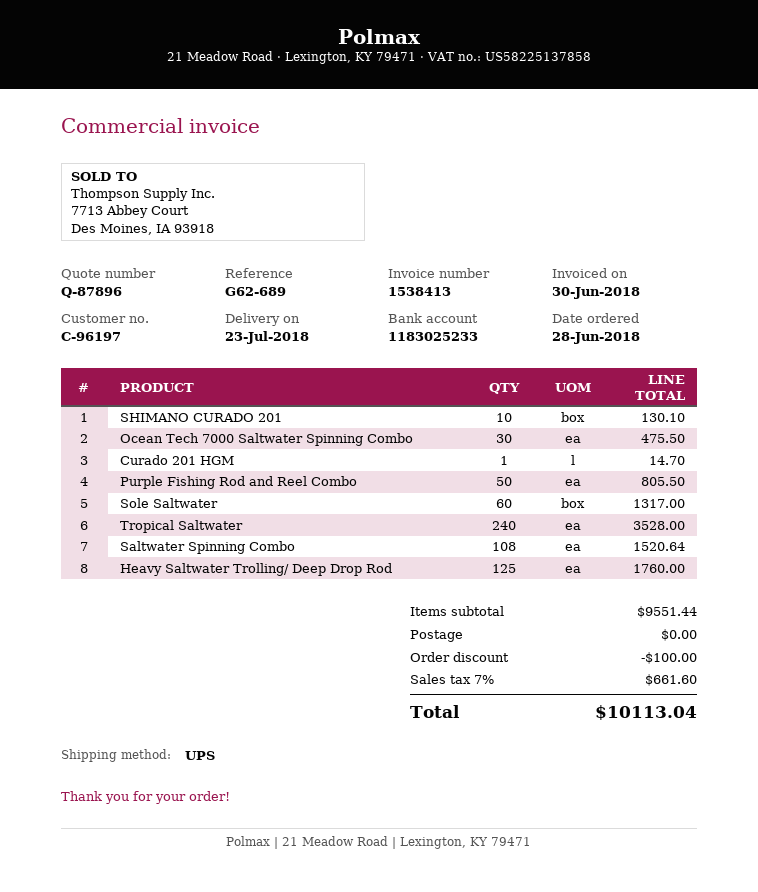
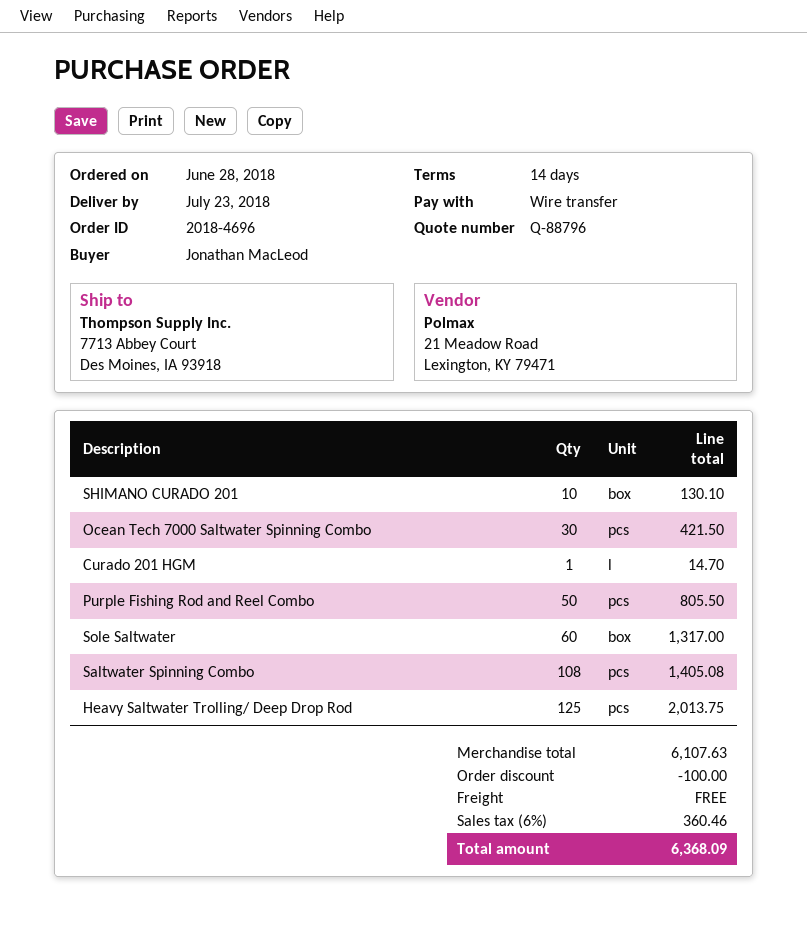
quote number: Q-87896 -> Q-88796
Ocean Tech 7000 Saltwater Spinning Combo: 30 for 475.50 -> 30 for 421.50
Tropical Saltwater: 240 for 3528.00 -> none
Saltwater Spinning Combo: 108 for 1520.64 -> 108 for 1405.08
Heavy Saltwater Trolling/ Deep Drop Rod: 125 for 1760.00 -> 125 for 2013.75
subtotal: 9551.44 -> 6107.63
tax: 7% = 661.60 -> 6% = 360.46
total: 10113.04 -> 6368.09

